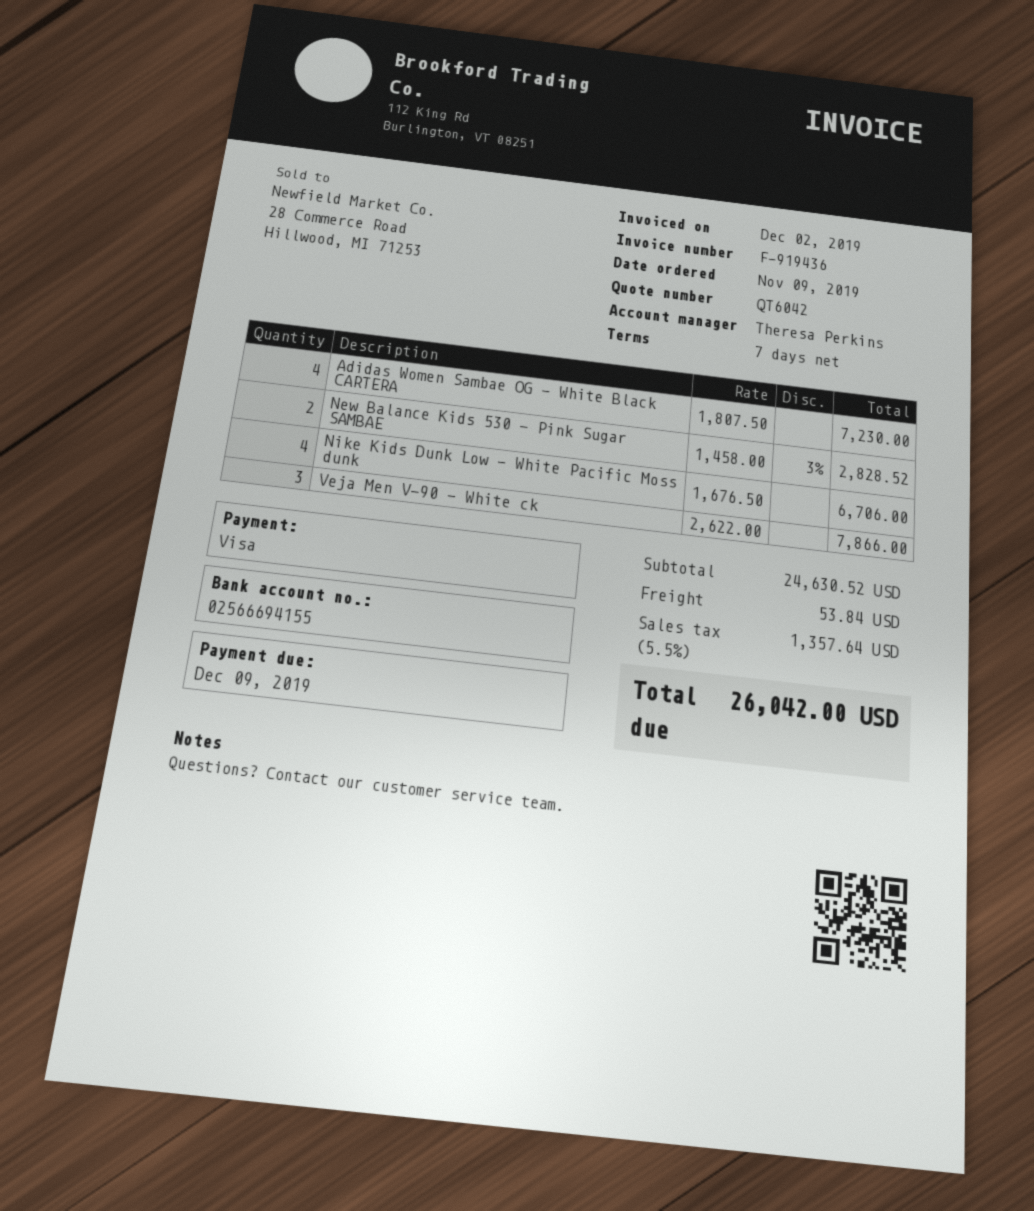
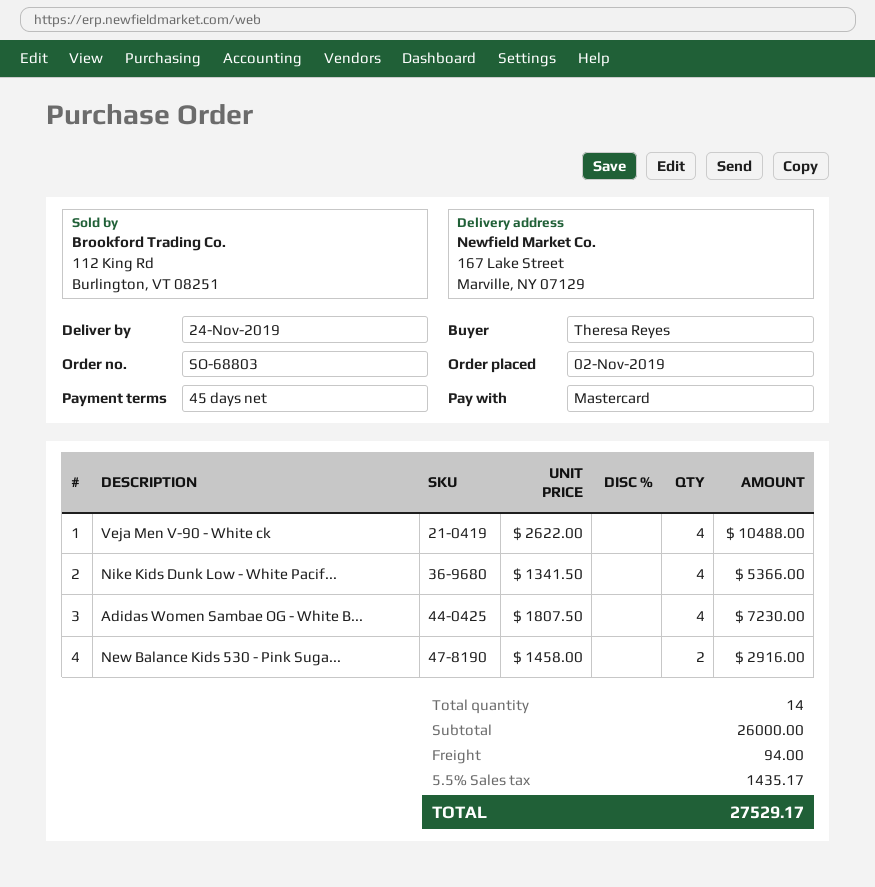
order date: 2019-11-09 -> 2019-11-02
payment terms: 7 days -> 45 days
payment method: Visa -> Mastercard
New Balance Kids 530 - Pink Sugar SAMBAE: 2 x 1458.00 - 3% = 2828.52 -> 2 x 1458.00 = 2916.00
Nike Kids Dunk Low - White Pacific Moss dunk: 4 x 1676.50 = 6706.00 -> 4 x 1341.50 = 5366.00
Veja Men V-90 - White ck: 3 x 2622.00 = 7866.00 -> 4 x 2622.00 = 10488.00
subtotal: 24630.52 -> 26000.00
shipping: 53.84 -> 94.00
tax: 5.5% = 1357.64 -> 5.5% = 1435.17
total: 26042.00 -> 27529.17

